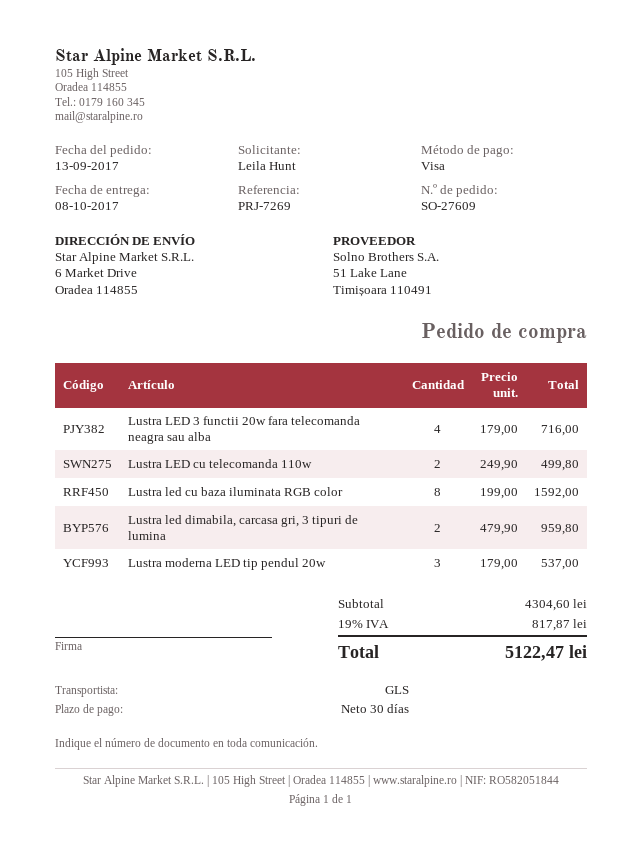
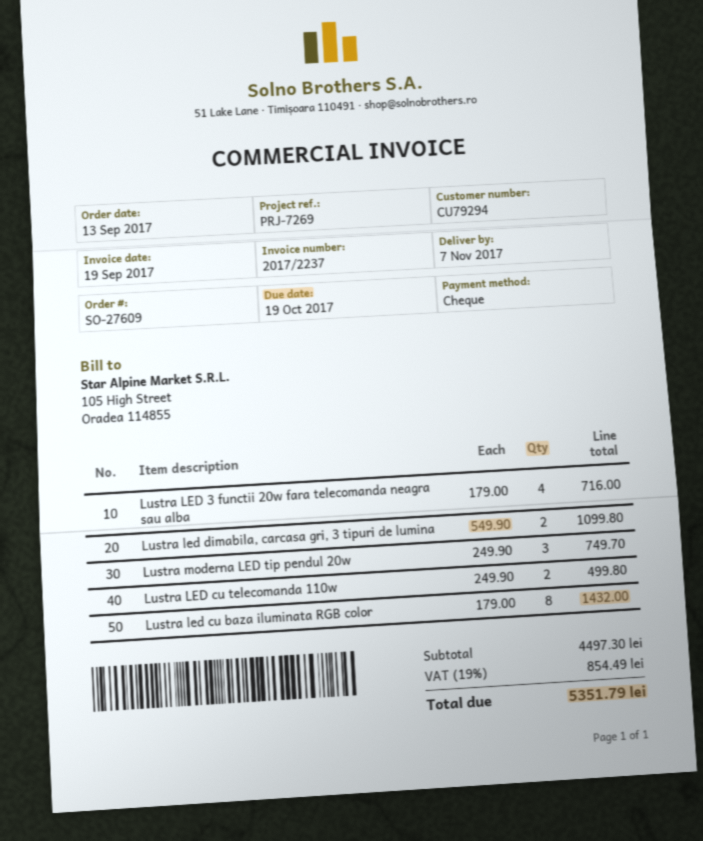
delivery date: 2017-10-08 -> 2017-11-07
payment method: Visa -> cheque
Lustra led cu baza iluminata RGB color: 8 x 199.00 = 1592.00 -> 8 x 179.00 = 1432.00
Lustra led dimabila, carcasa gri, 3 tipuri de lumina: 2 x 479.90 = 959.80 -> 2 x 549.90 = 1099.80
Lustra moderna LED tip pendul 20w: 3 x 179.00 = 537.00 -> 3 x 249.90 = 749.70
subtotal: 4304.60 -> 4497.30
tax: 19% = 817.87 -> 19% = 854.49
total: 5122.47 -> 5351.79

